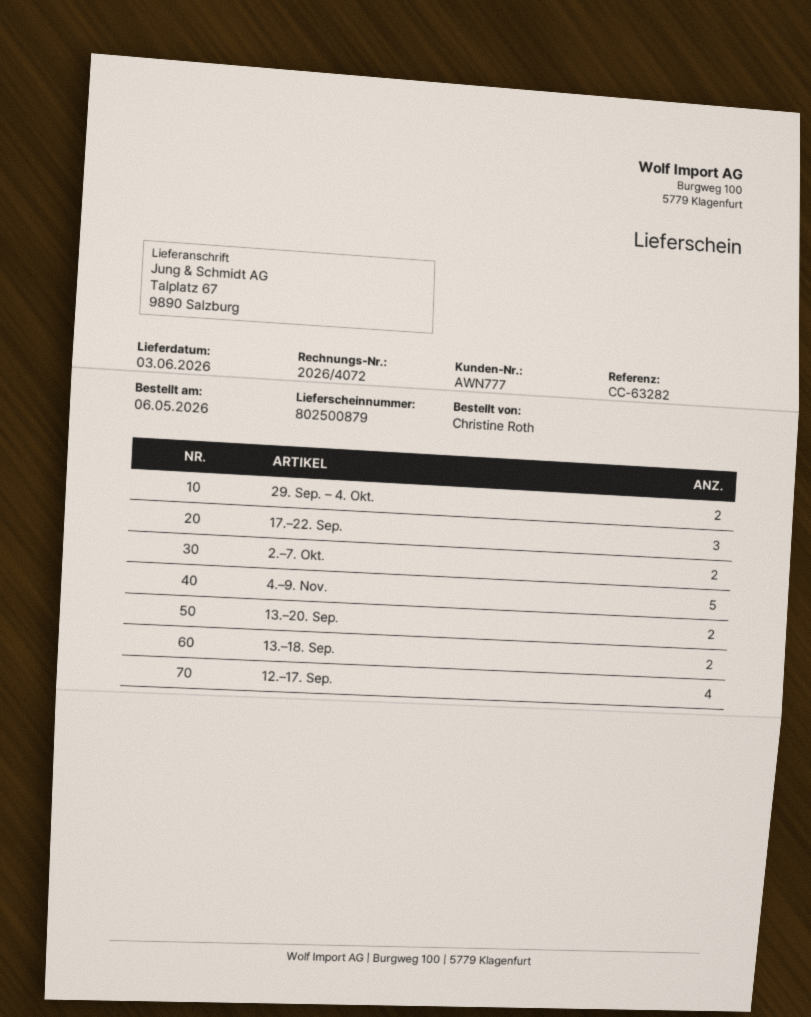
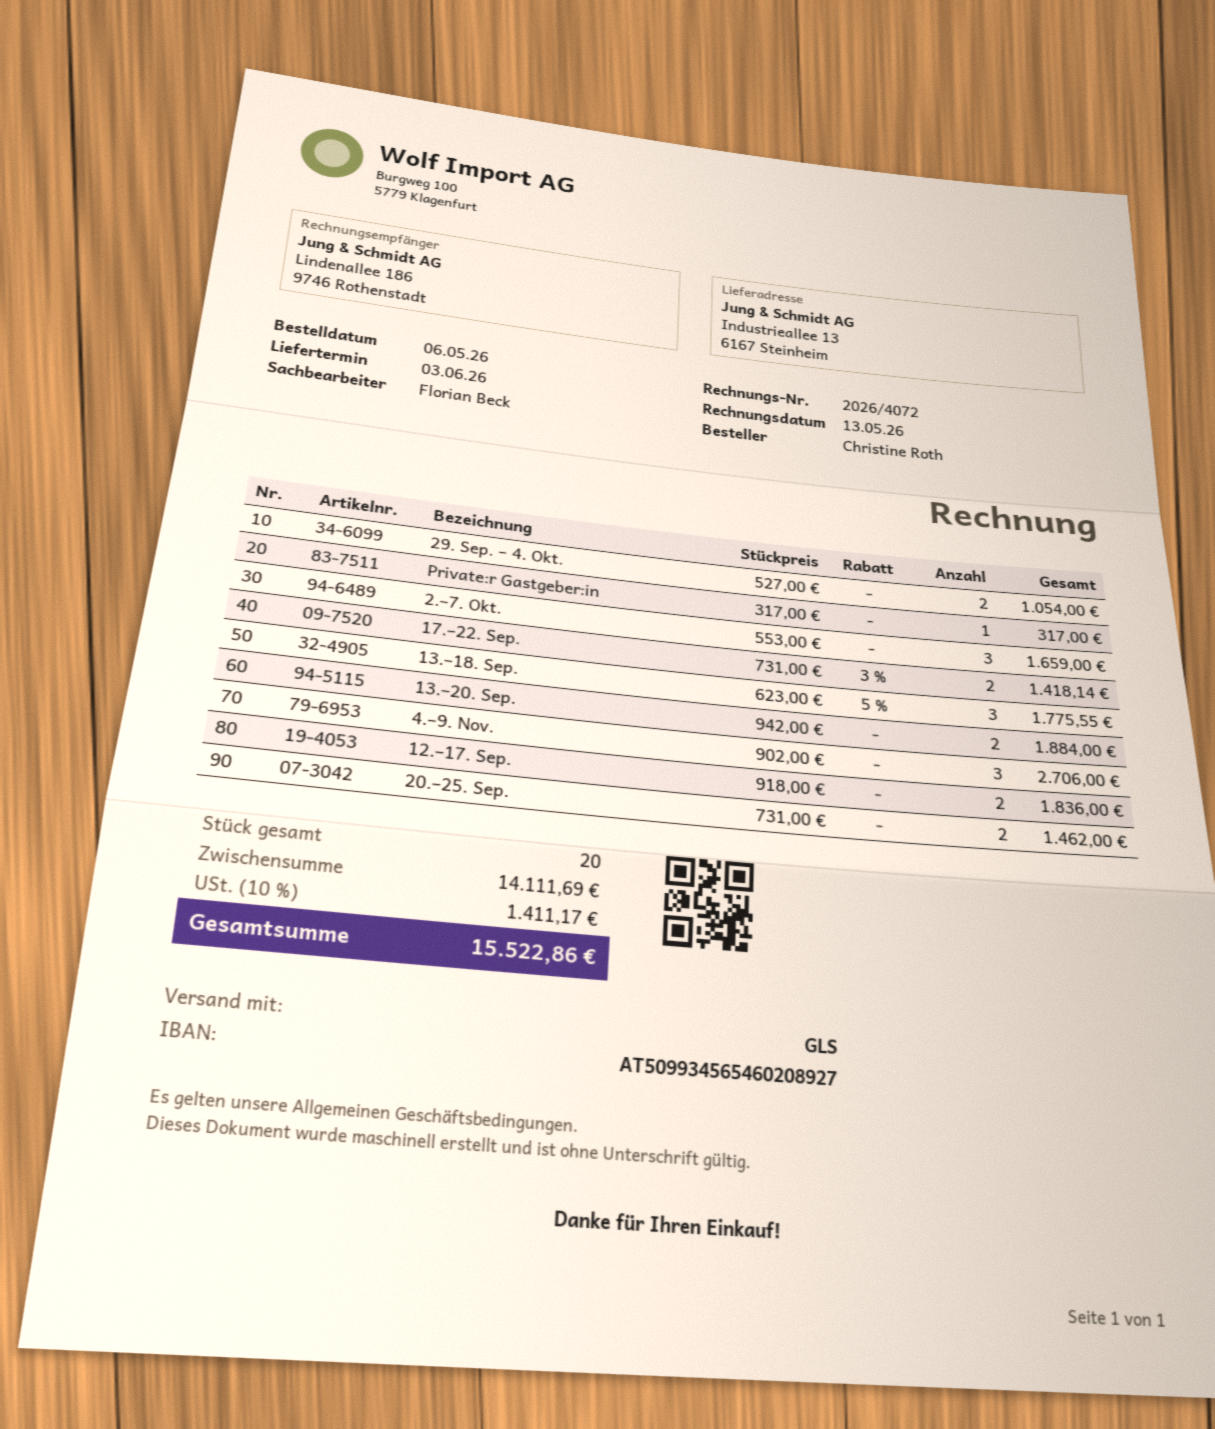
ship to: Talplatz 67, 9890 Salzburg -> Industrieallee 13, 6167 Steinheim
17.–22. Sep.: 3 -> 2
2.–7. Okt.: 2 -> 3
4.–9. Nov.: 5 -> 3
13.–18. Sep.: 2 -> 3
12.–17. Sep.: 4 -> 2
Private:r Gastgeber:in: none -> 1
20.–25. Sep.: none -> 2

